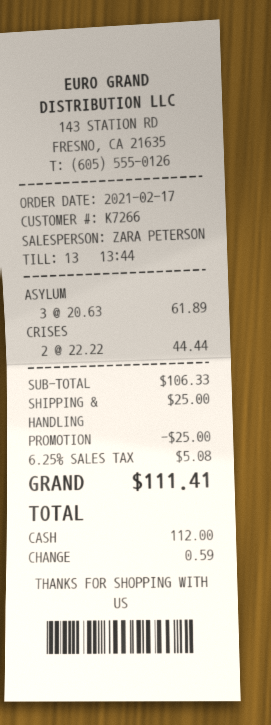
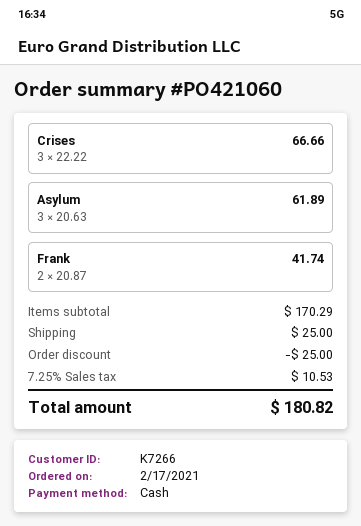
CRISES: 2 x 22.22 = 44.44 -> 3 x 22.22 = 66.66
Frank: none -> 2 x 20.87 = 41.74
subtotal: 106.33 -> 170.29
tax: 6.25% = 5.08 -> 7.25% = 10.53
total: 111.41 -> 180.82

